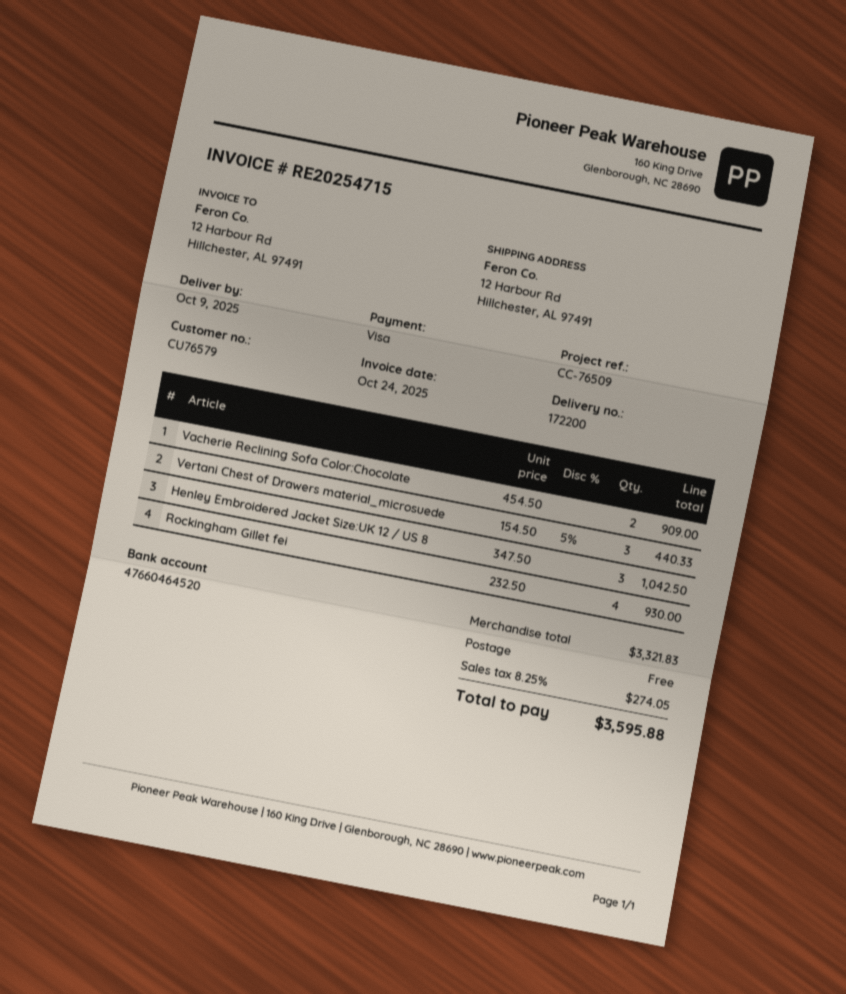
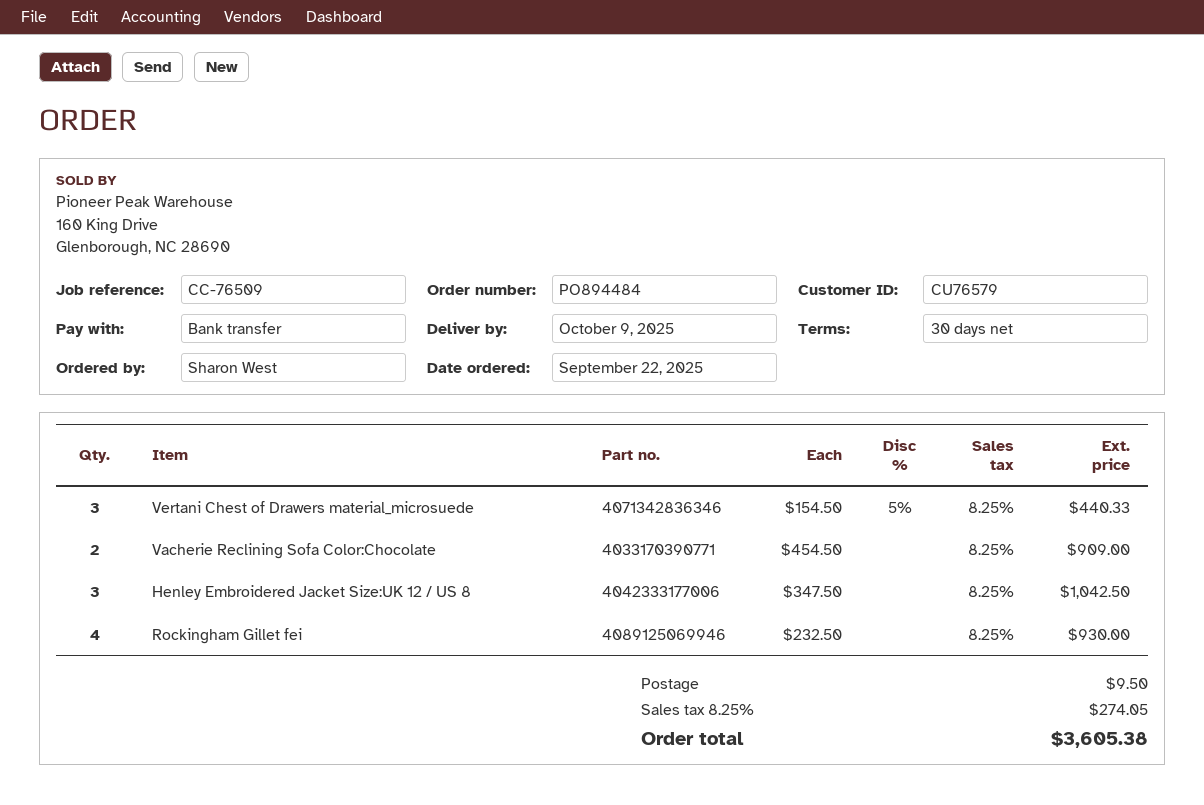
payment method: Visa -> bank transfer
shipping: 0.00 -> 9.50
total: 3595.88 -> 3605.38

